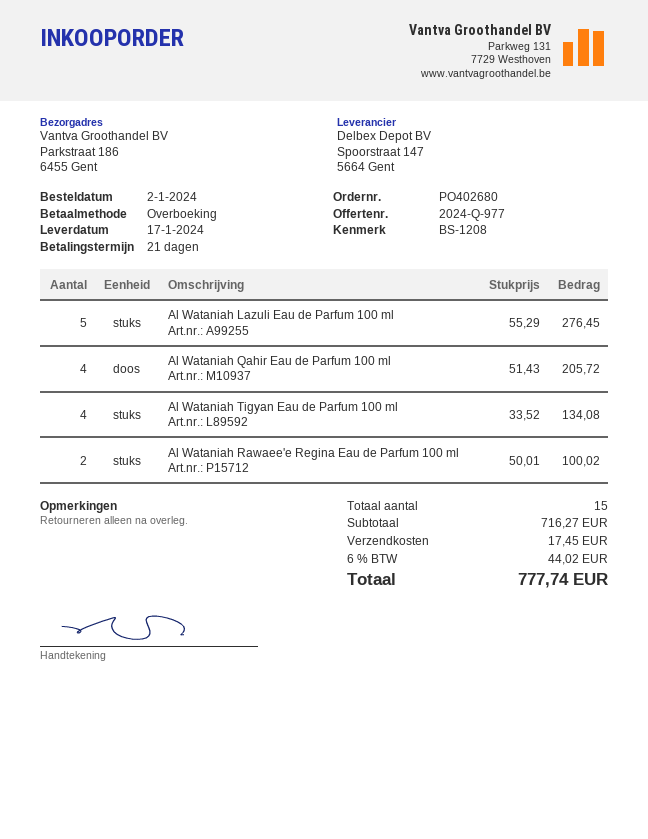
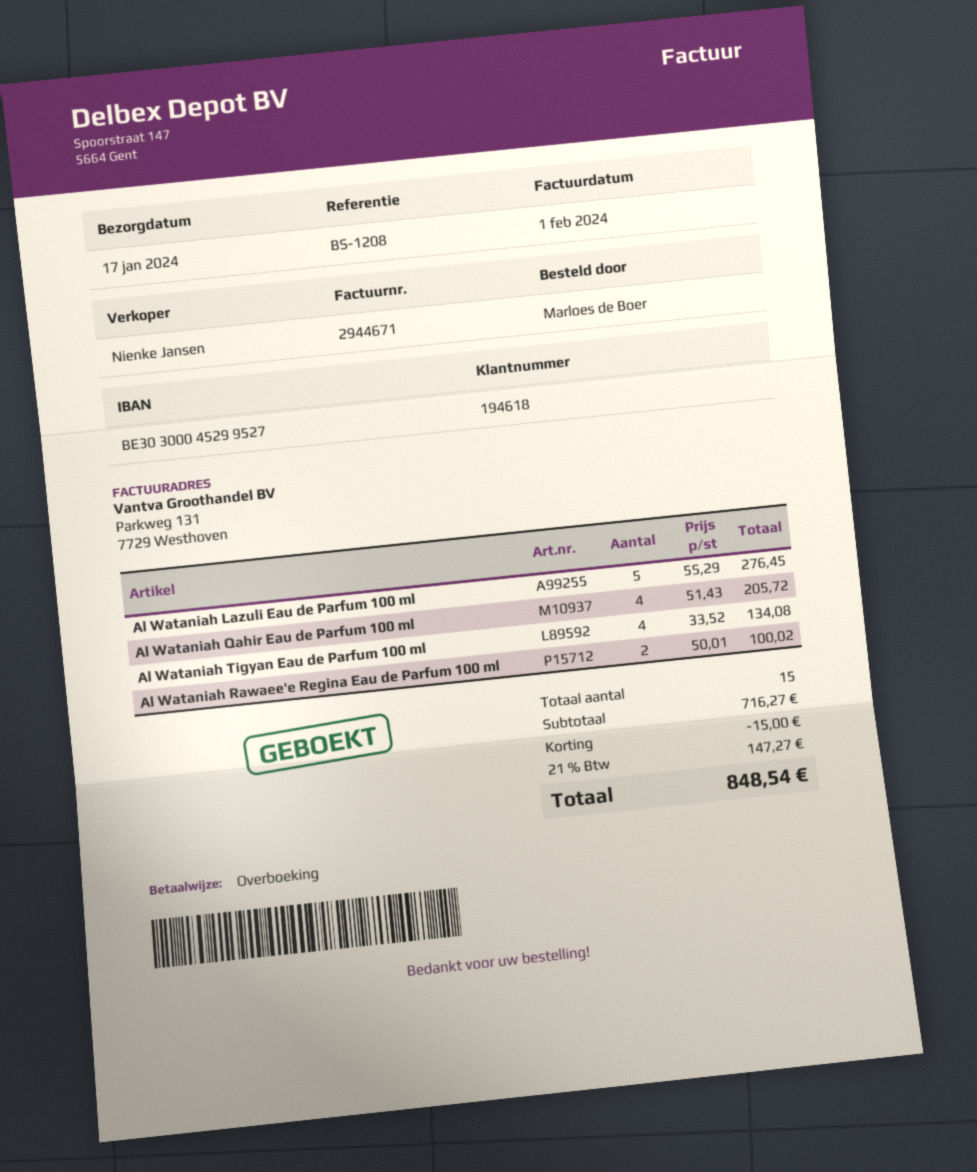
discount: none -> 15.00
shipping: 17.45 -> none
tax: 6% = 44.02 -> 21% = 147.27
total: 777.74 -> 848.54

